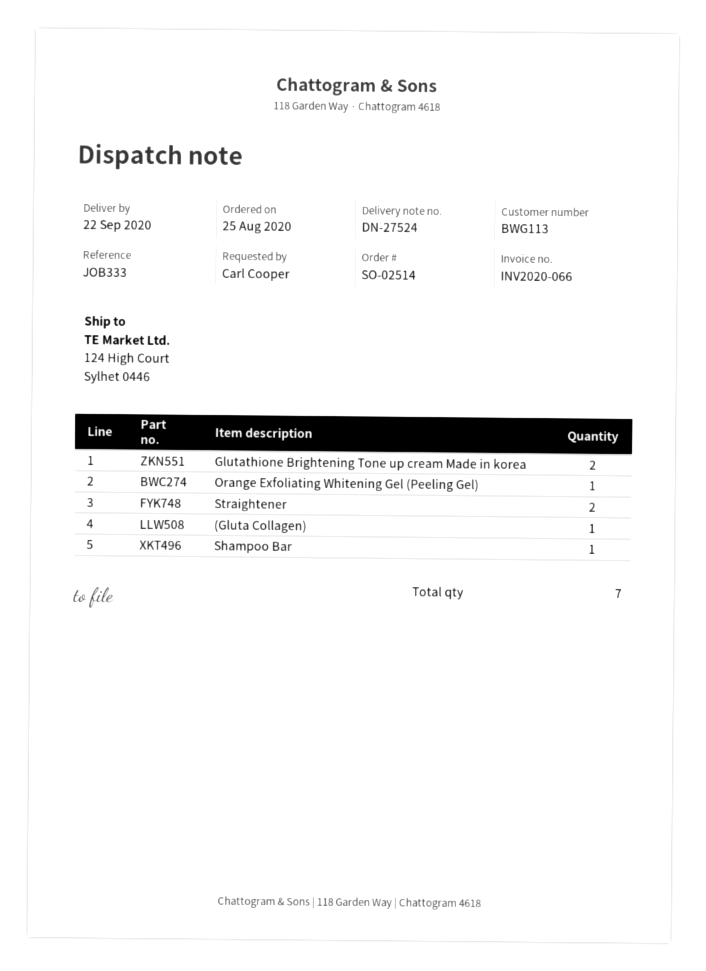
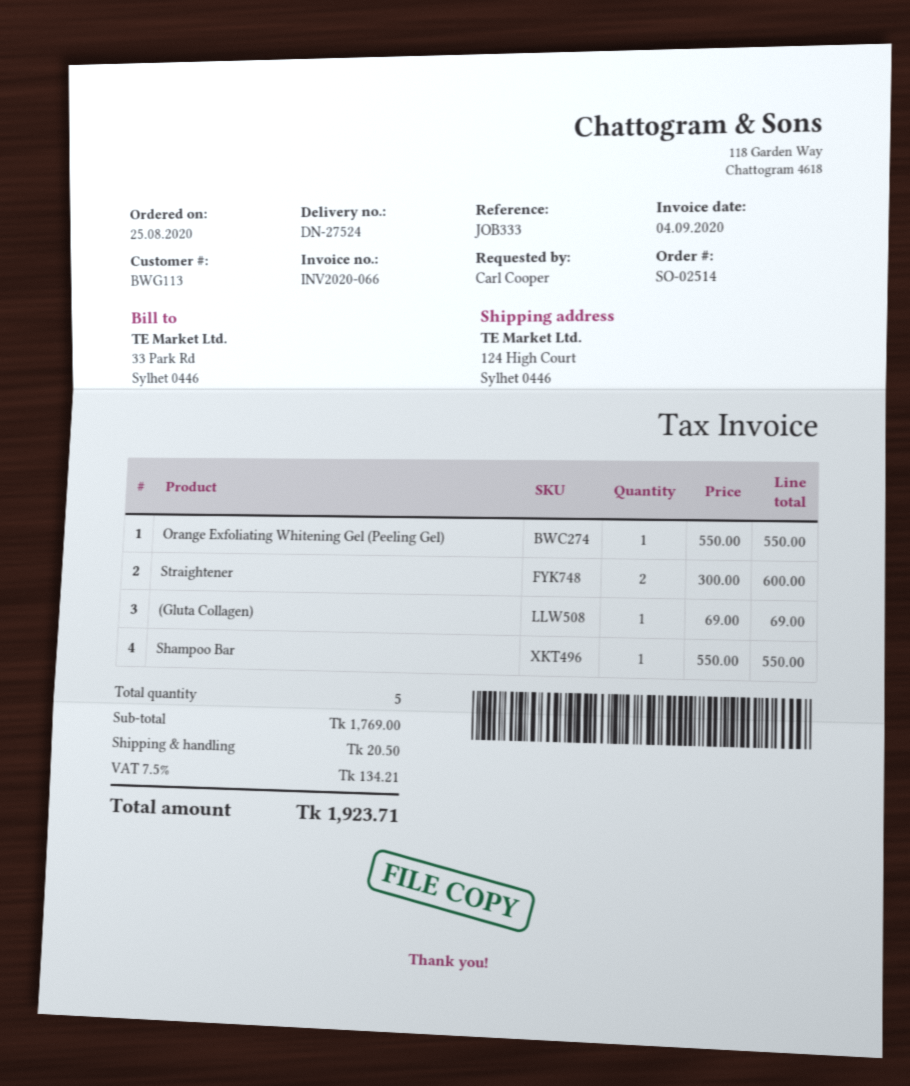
Glutathione Brightening Tone up cream Made in korea: 2 -> none
total quantity: 7 -> 5

